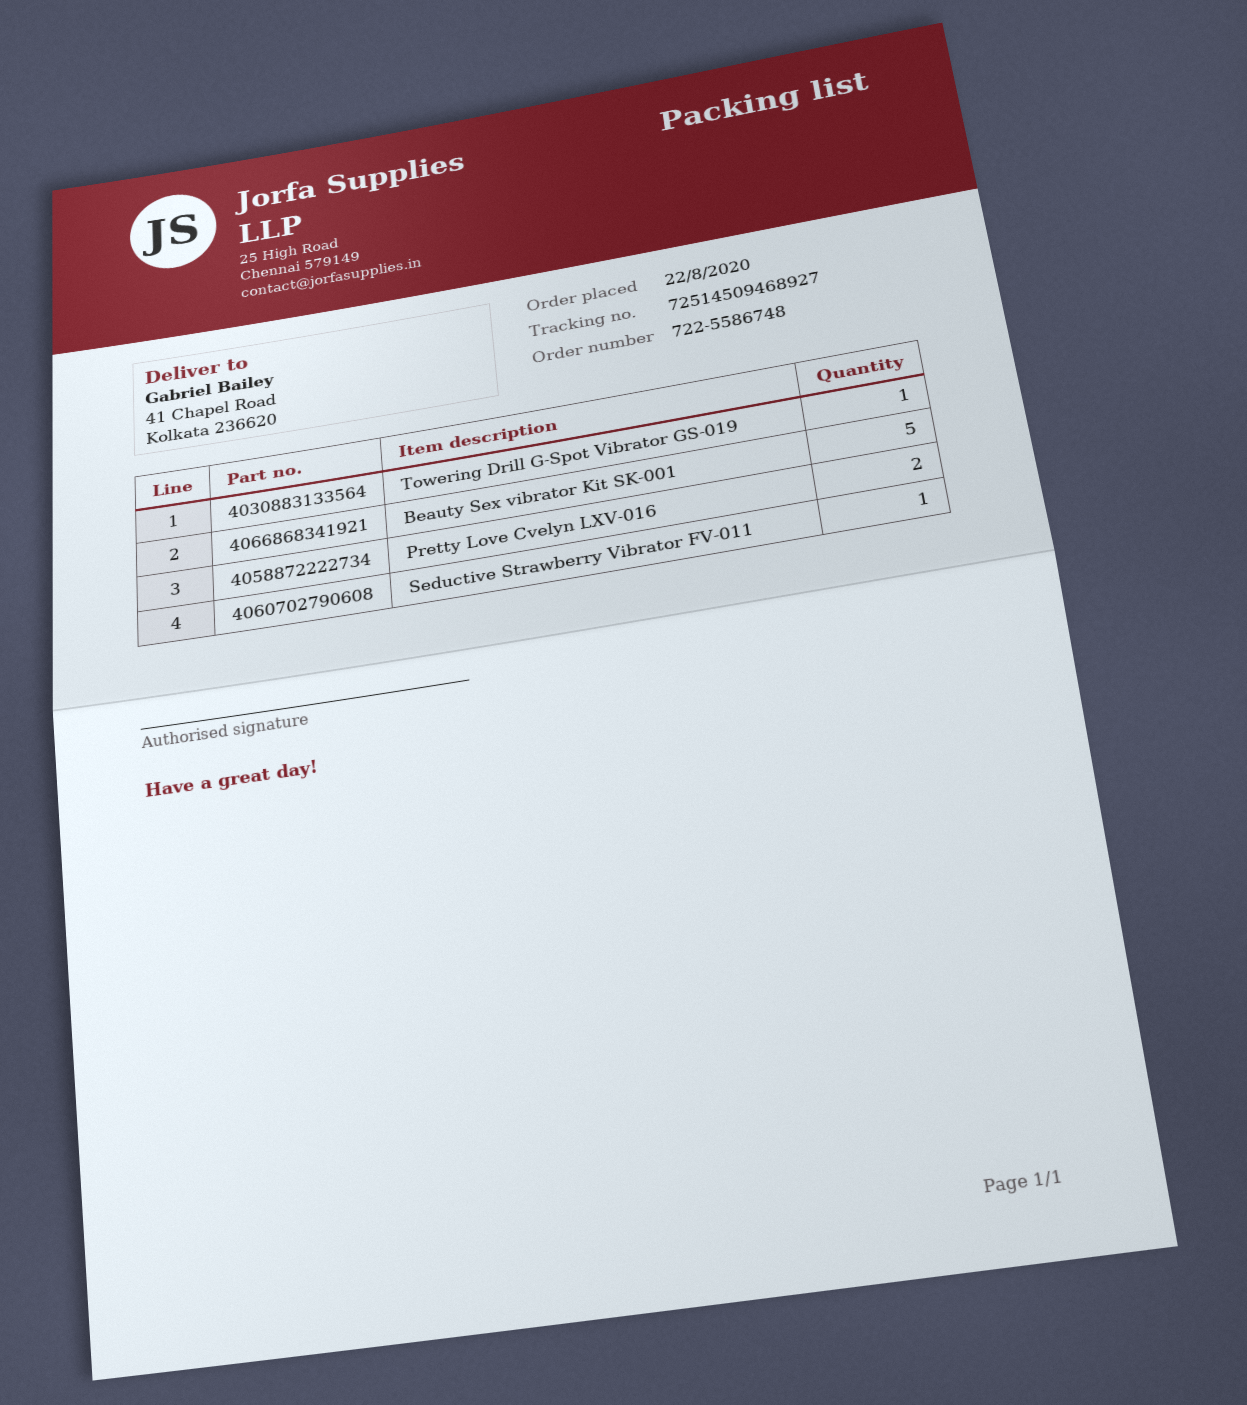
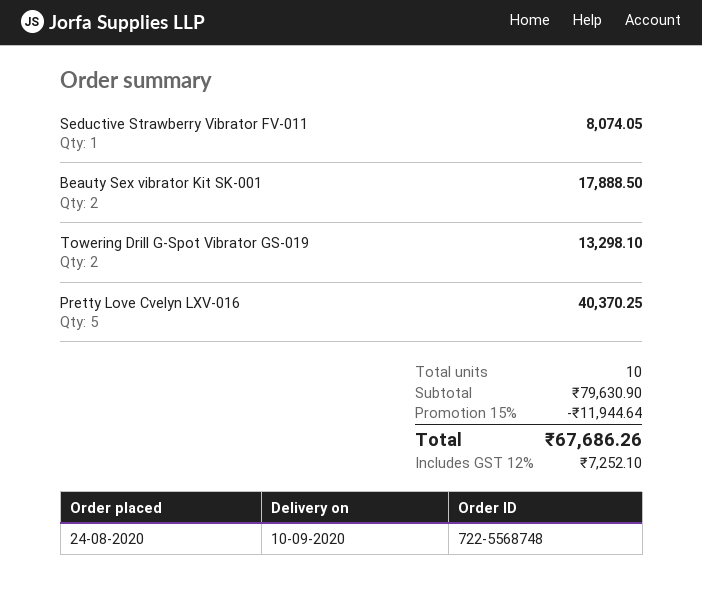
order number: 722-5586748 -> 722-5568748
order date: 2020-08-22 -> 2020-08-24
Towering Drill G-Spot Vibrator GS-019: 1 -> 2
Beauty Sex vibrator Kit SK-001: 5 -> 2
Pretty Love Cvelyn LXV-016: 2 -> 5

